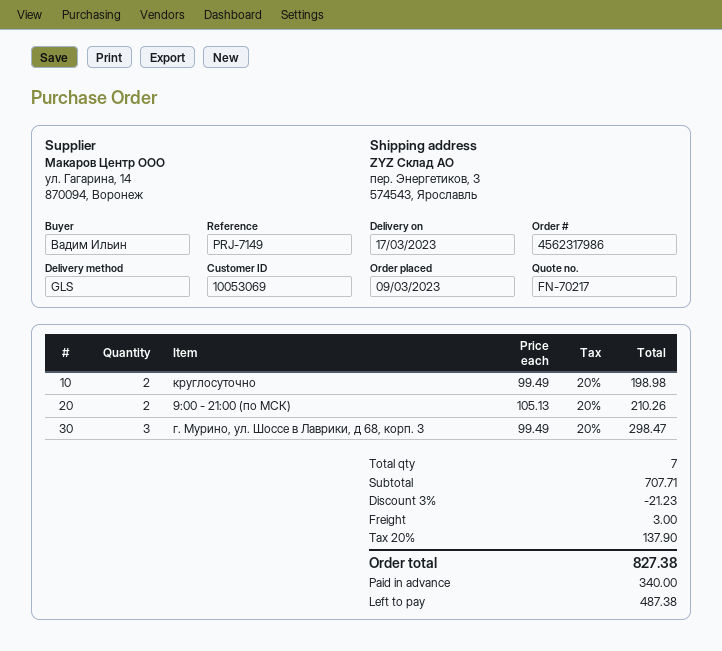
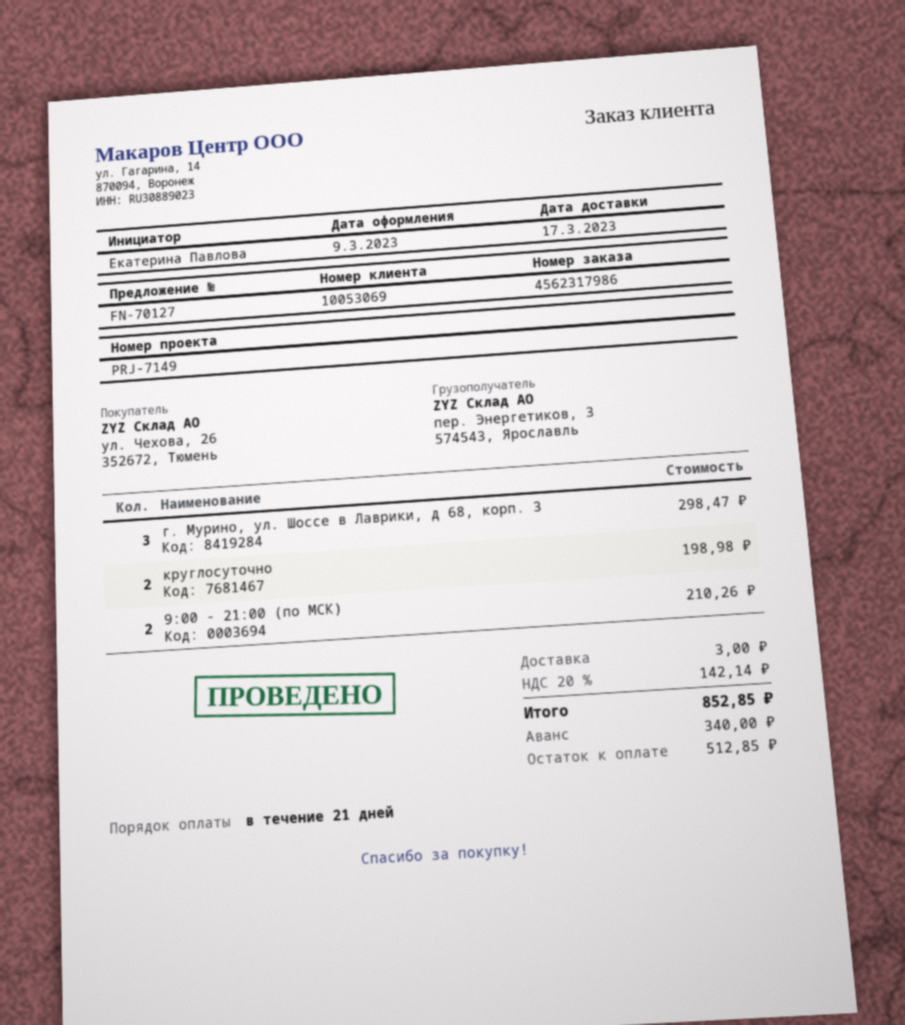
quote number: FN-70217 -> FN-70127
ordered by: Вадим Ильин -> Екатерина Павлова
discount: 3% = 21.23 -> none
tax: 20% = 137.90 -> 20% = 142.14
total: 827.38 -> 852.85
balance: 487.38 -> 512.85

